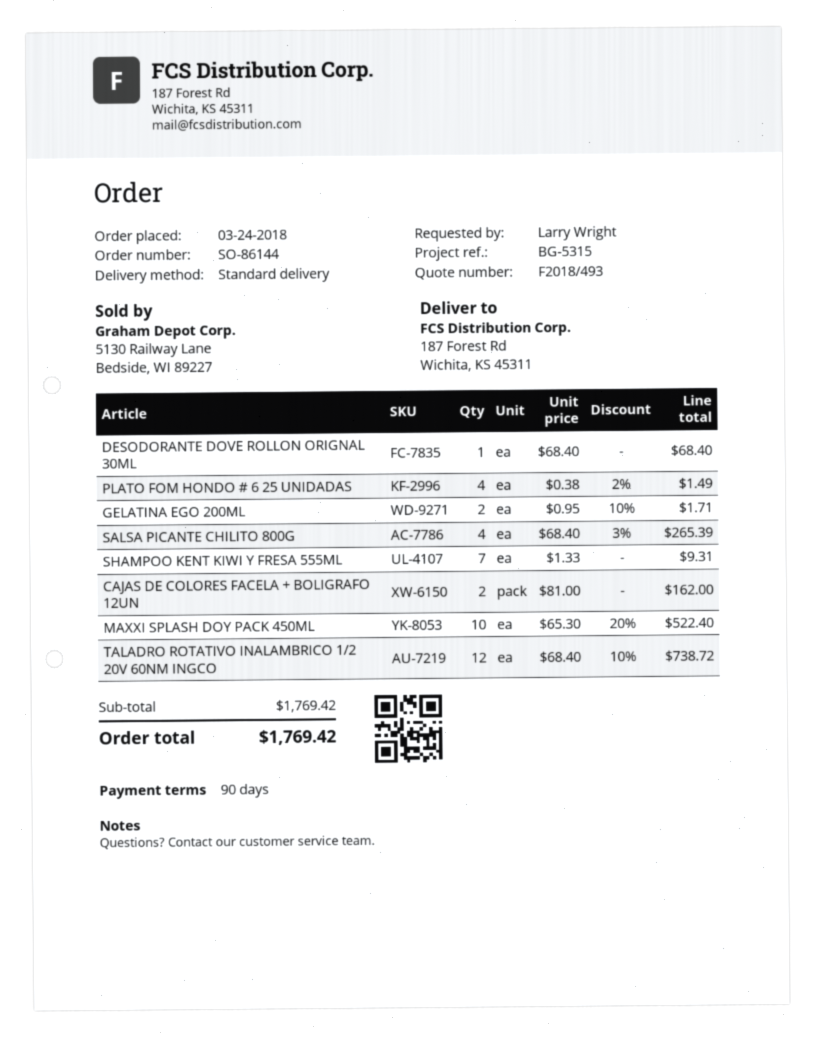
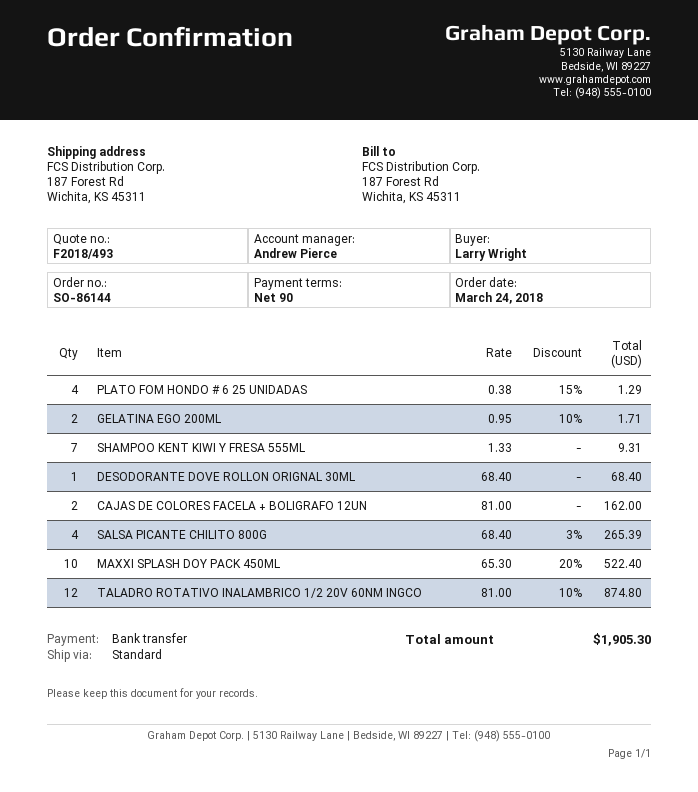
PLATO FOM HONDO # 6 25 UNIDADAS: 4 x 0.38 - 2% = 1.49 -> 4 x 0.38 - 15% = 1.29
TALADRO ROTATIVO INALAMBRICO 1/2 20V 60NM INGCO: 12 x 68.40 - 10% = 738.72 -> 12 x 81.00 - 10% = 874.80
total: 1769.42 -> 1905.30

